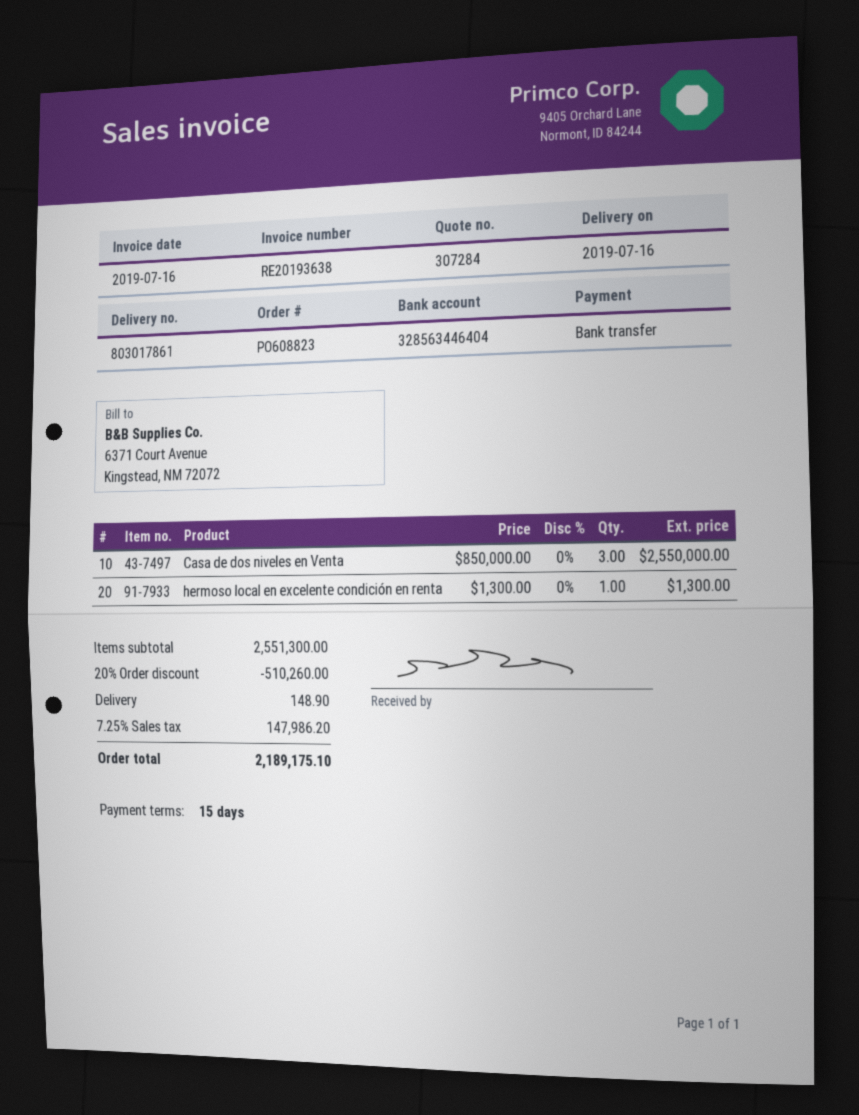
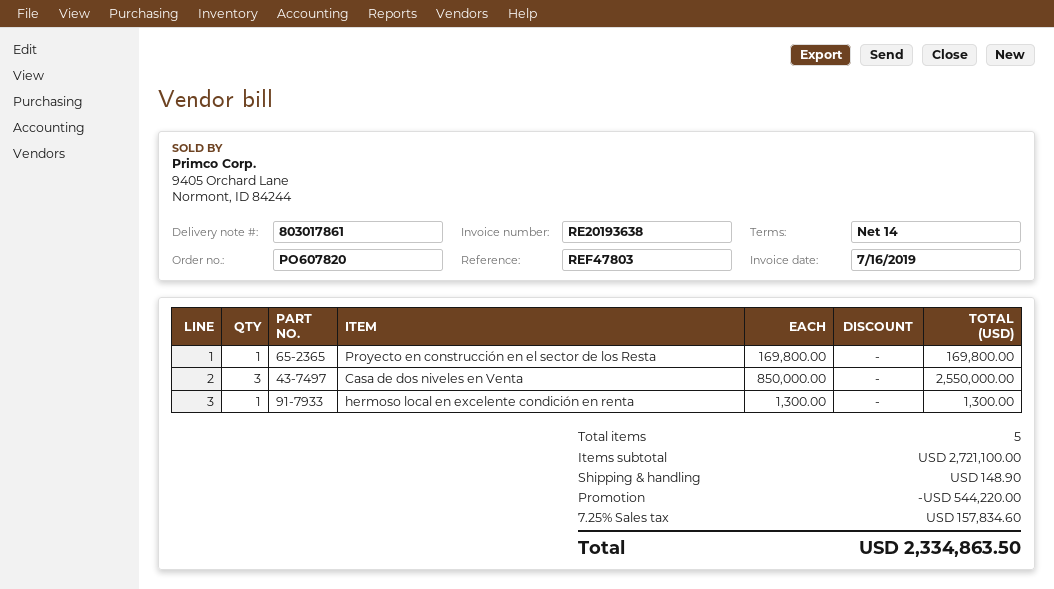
order number: PO608823 -> PO607820
payment terms: 15 days -> 14 days
Proyecto en construcción en el sector de los Resta: none -> 1 x 169800.00 = 169800.00
subtotal: 2551300.00 -> 2721100.00
discount: 510260.00 -> 544220.00
tax: 7.25% = 147986.20 -> 7.25% = 157834.60
total: 2189175.10 -> 2334863.50

